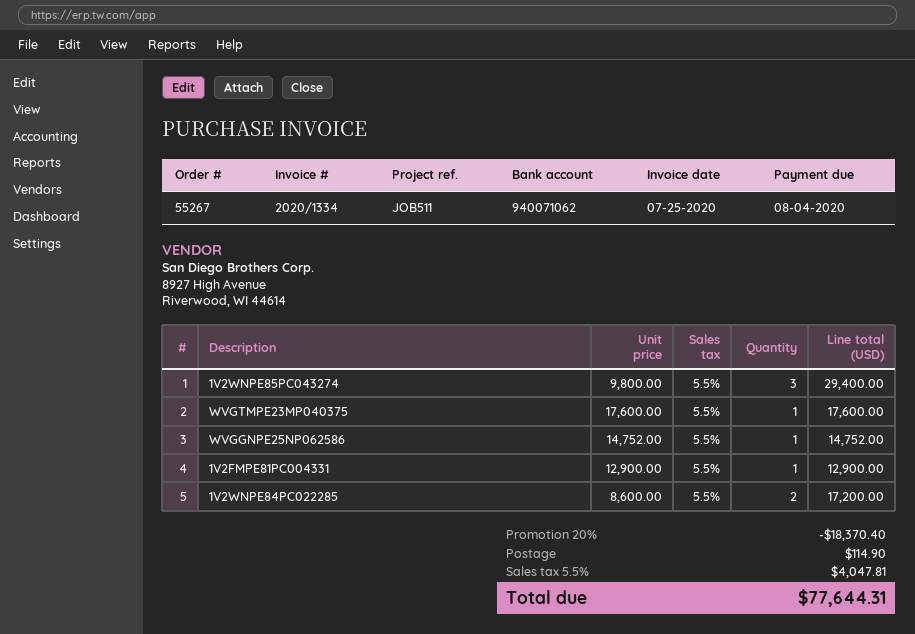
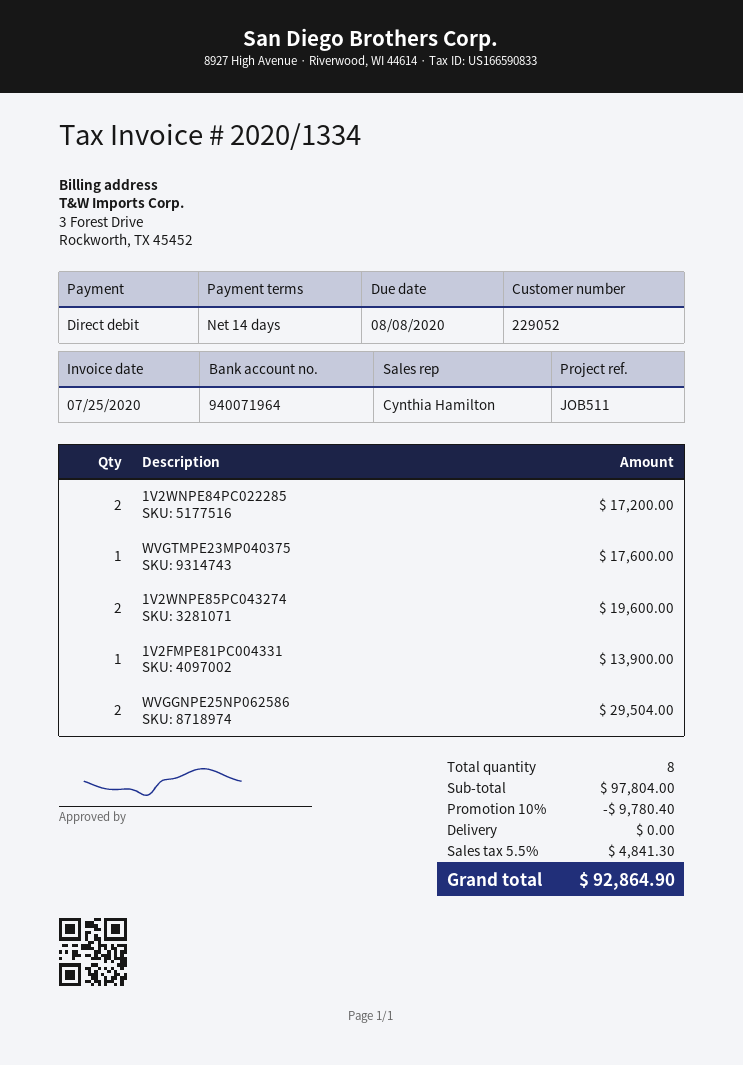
due date: 2020-08-04 -> 2020-08-08
bank account: 940071062 -> 940071964
1V2WNPE85PC043274: 3 for 29400.00 -> 2 for 19600.00
WVGGNPE25NP062586: 1 for 14752.00 -> 2 for 29504.00
1V2FMPE81PC004331: 1 for 12900.00 -> 1 for 13900.00
discount: 20% = 18370.40 -> 10% = 9780.40
shipping: 114.90 -> 0.00
tax: 5.5% = 4047.81 -> 5.5% = 4841.30
total: 77644.31 -> 92864.90

